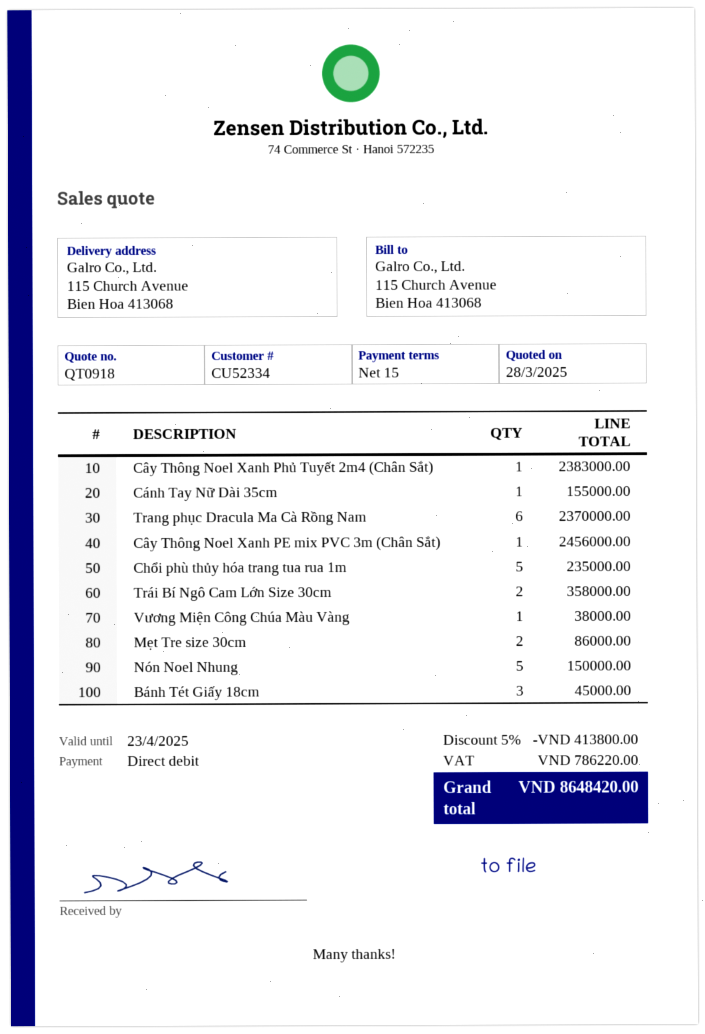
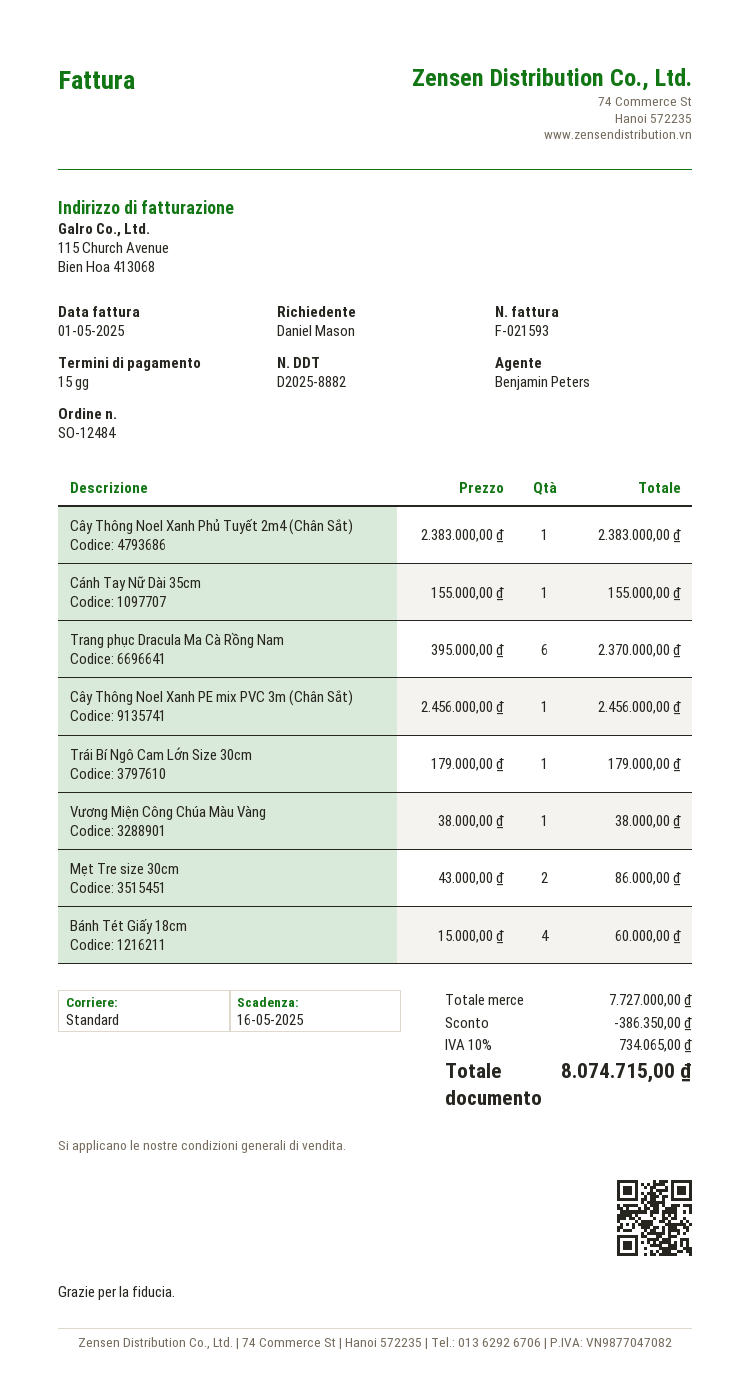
Chổi phù thủy hóa trang tua rua 1m: 5 for 235000.00 -> none
Trái Bí Ngô Cam Lớn Size 30cm: 2 for 358000.00 -> 1 for 179000.00
Nón Noel Nhung: 5 for 150000.00 -> none
Bánh Tét Giấy 18cm: 3 for 45000.00 -> 4 for 60000.00
discount: 413800.00 -> 386350.00
tax: 786220.00 -> 734065.00
total: 8648420.00 -> 8074715.00

